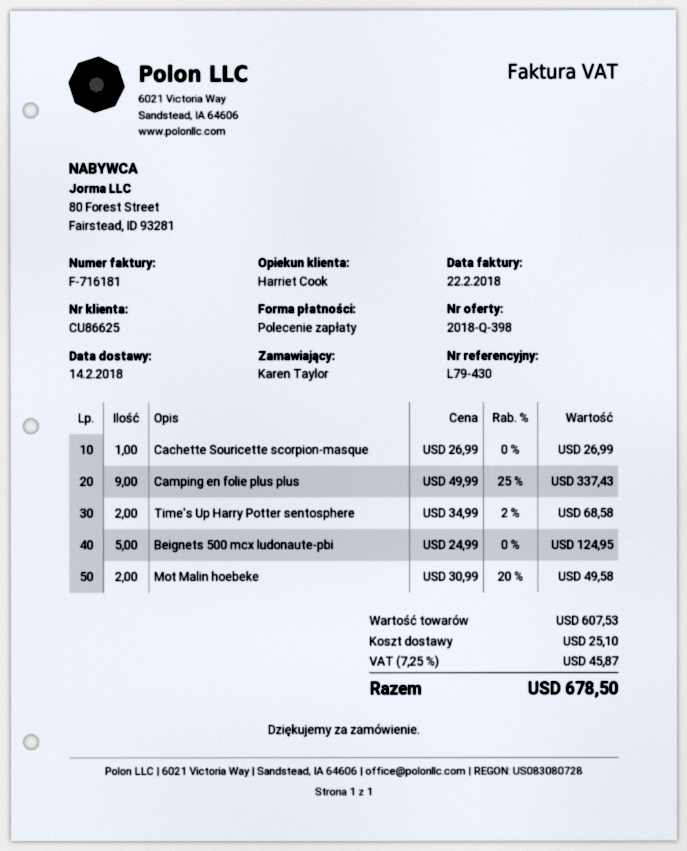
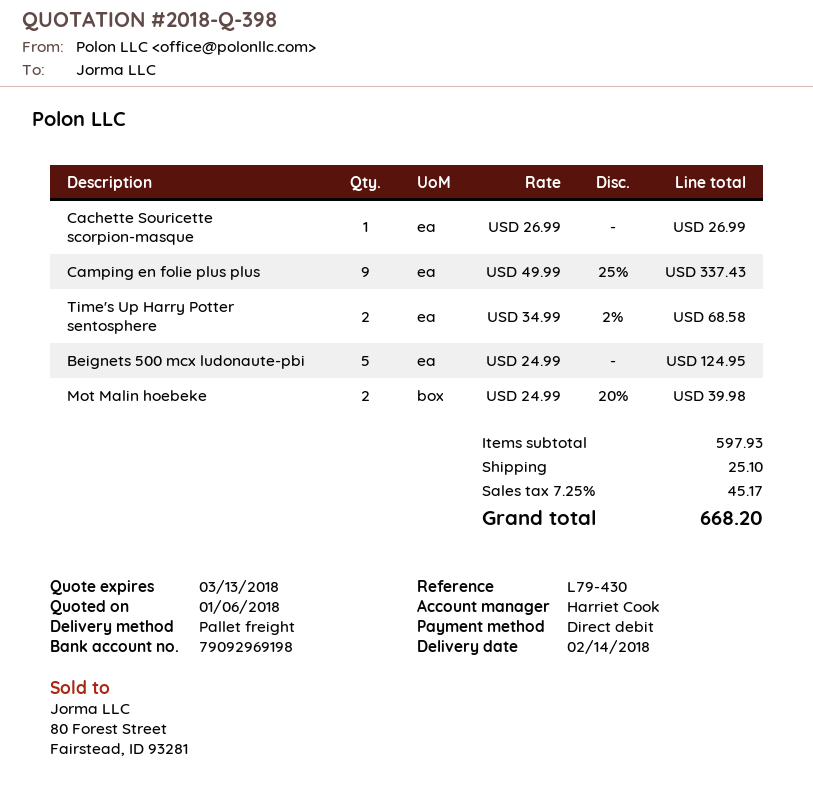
Mot Malin hoebeke: 2 x 30.99 - 20% = 49.58 -> 2 x 24.99 - 20% = 39.98
subtotal: 607.53 -> 597.93
tax: 7.25% = 45.87 -> 7.25% = 45.17
total: 678.50 -> 668.20

